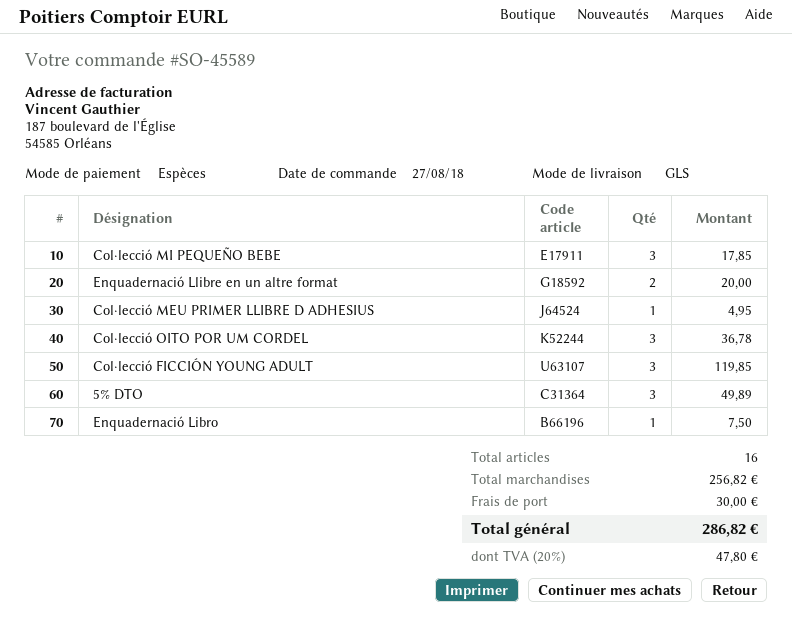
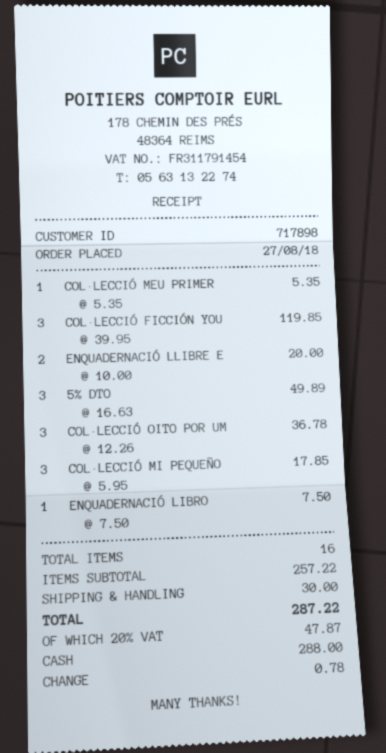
Col·lecció MEU PRIMER LLIBRE D ADHESIUS: 1 for 4.95 -> 1 for 5.35
subtotal: 256.82 -> 257.22
tax: 20% = 47.80 -> 20% = 47.87
total: 286.82 -> 287.22

